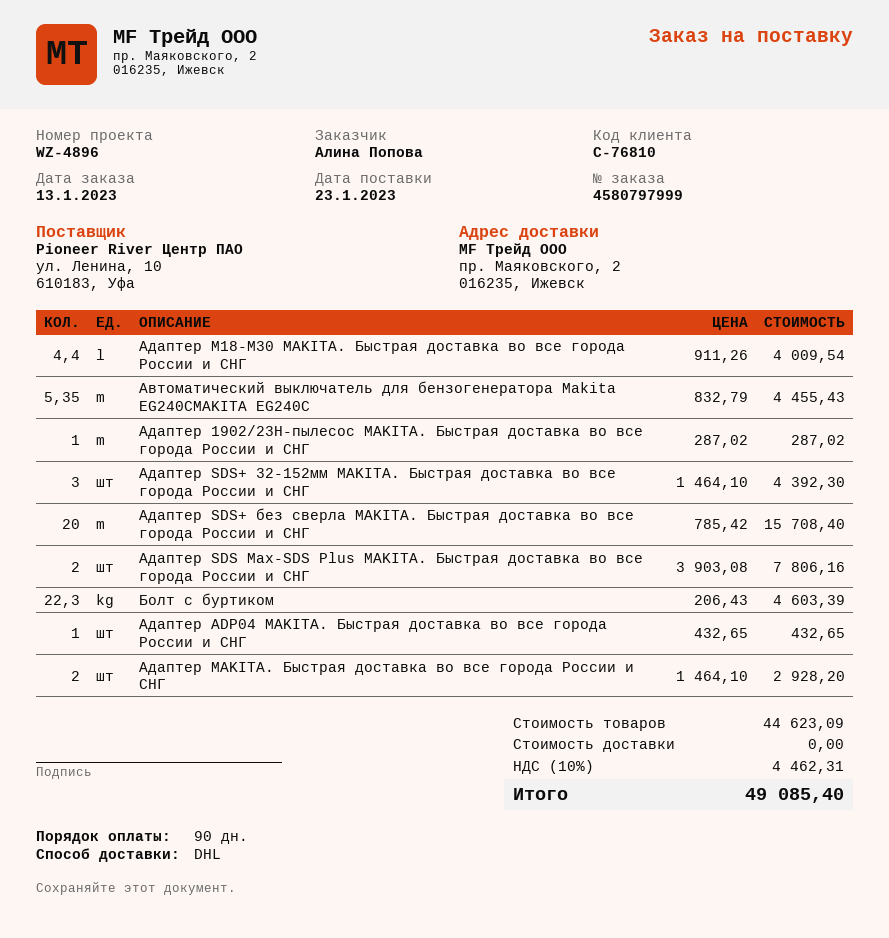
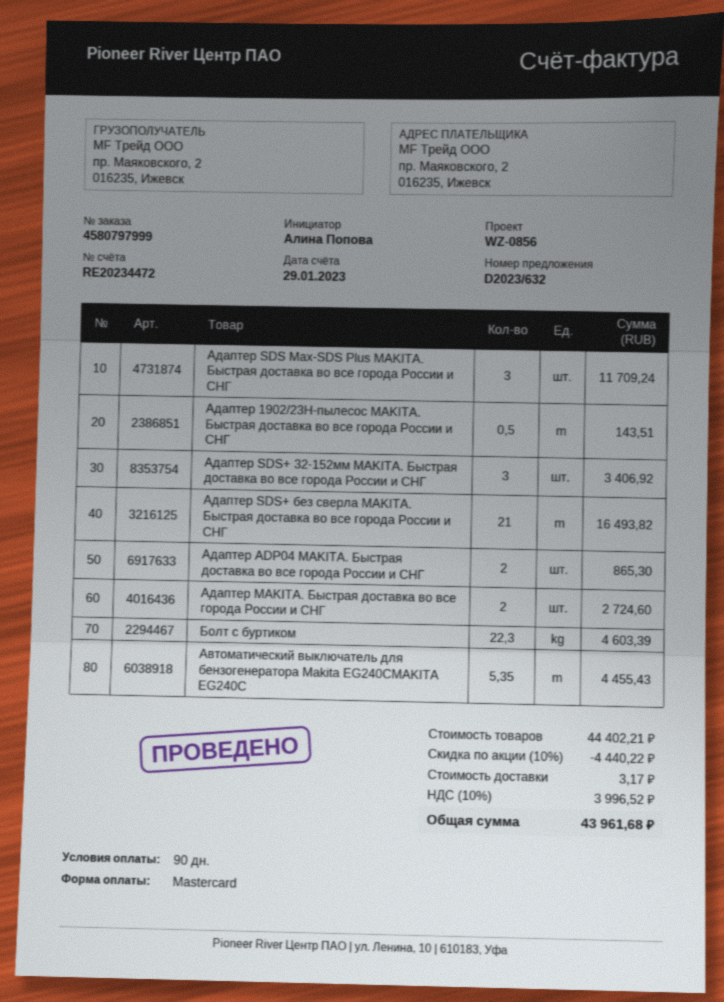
reference: WZ-4896 -> WZ-0856
Адаптер M18-M30 MAKITA. Быстрая доставка во все города России и СНГ: 4.4 for 4009.54 -> none
Адаптер 1902/23Н-пылесос MAKITA. Быстрая доставка во все города России и СНГ: 1 for 287.02 -> 0.5 for 143.51
Адаптер SDS+ 32-152мм MAKITA. Быстрая доставка во все города России и СНГ: 3 for 4392.30 -> 3 for 3406.92
Адаптер SDS+ без сверла MAKITA. Быстрая доставка во все города России и СНГ: 20 for 15708.40 -> 21 for 16493.82
Адаптер SDS Max-SDS Plus MAKITA. Быстрая доставка во все города России и СНГ: 2 for 7806.16 -> 3 for 11709.24
Адаптер ADP04 MAKITA. Быстрая доставка во все города России и СНГ: 1 for 432.65 -> 2 for 865.30
Адаптер MAKITA. Быстрая доставка во все города России и СНГ: 2 for 2928.20 -> 2 for 2724.60
subtotal: 44623.09 -> 44402.21
discount: none -> 10% = 4440.22
shipping: 0.00 -> 3.17
tax: 10% = 4462.31 -> 10% = 3996.52
total: 49085.40 -> 43961.68

